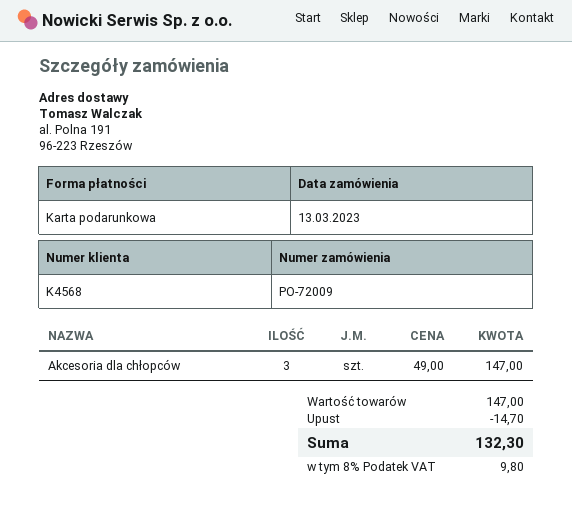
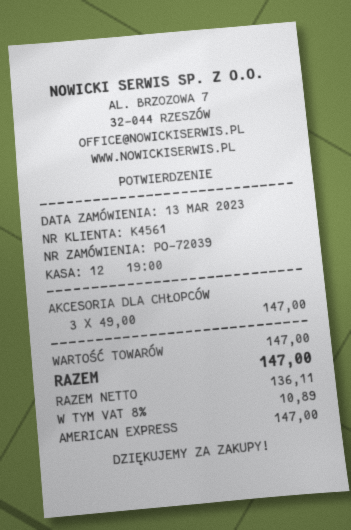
order number: PO-72009 -> PO-72039
customer number: K4568 -> K4561
payment method: gift card -> American Express
discount: 14.70 -> none
tax: 8% = 9.80 -> 8% = 10.89
total: 132.30 -> 147.00

